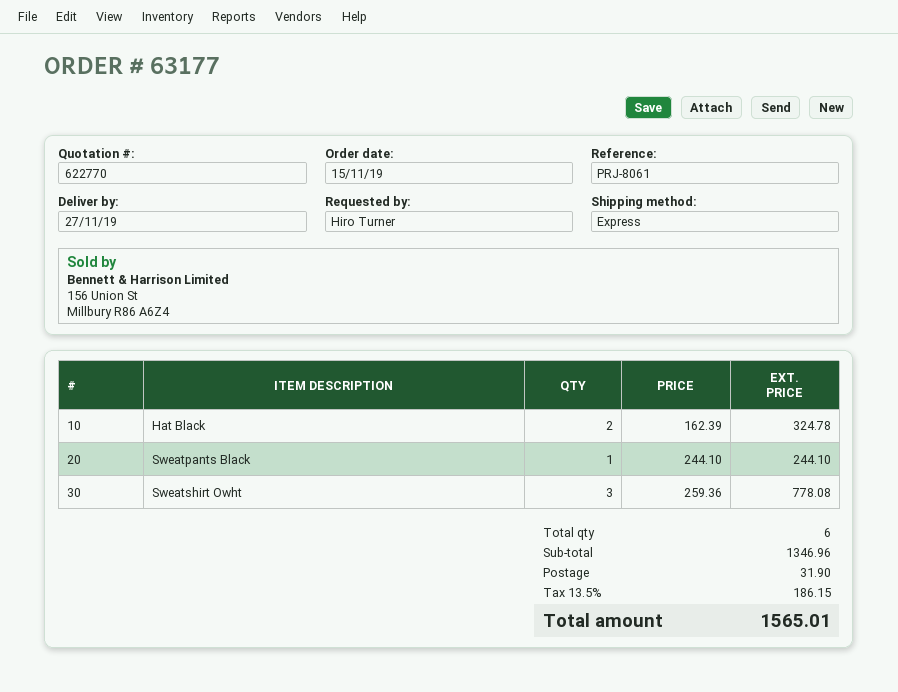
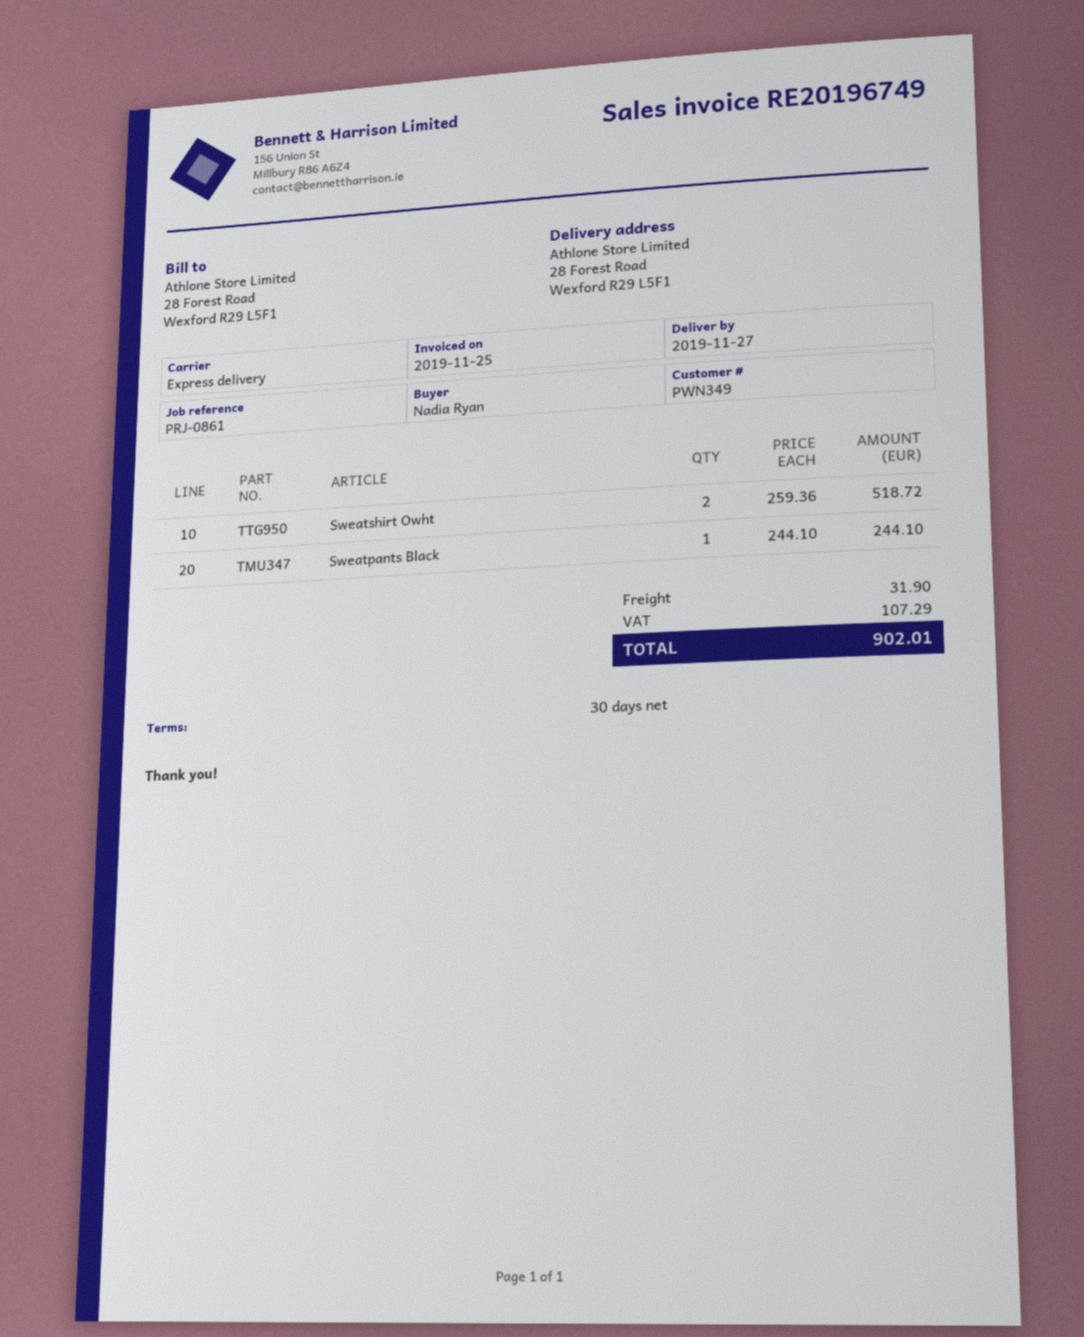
reference: PRJ-8061 -> PRJ-0861
ordered by: Hiro Turner -> Nadia Ryan
Hat Black: 2 x 162.39 = 324.78 -> none
Sweatshirt Owht: 3 x 259.36 = 778.08 -> 2 x 259.36 = 518.72
tax: 186.15 -> 107.29
total: 1565.01 -> 902.01

